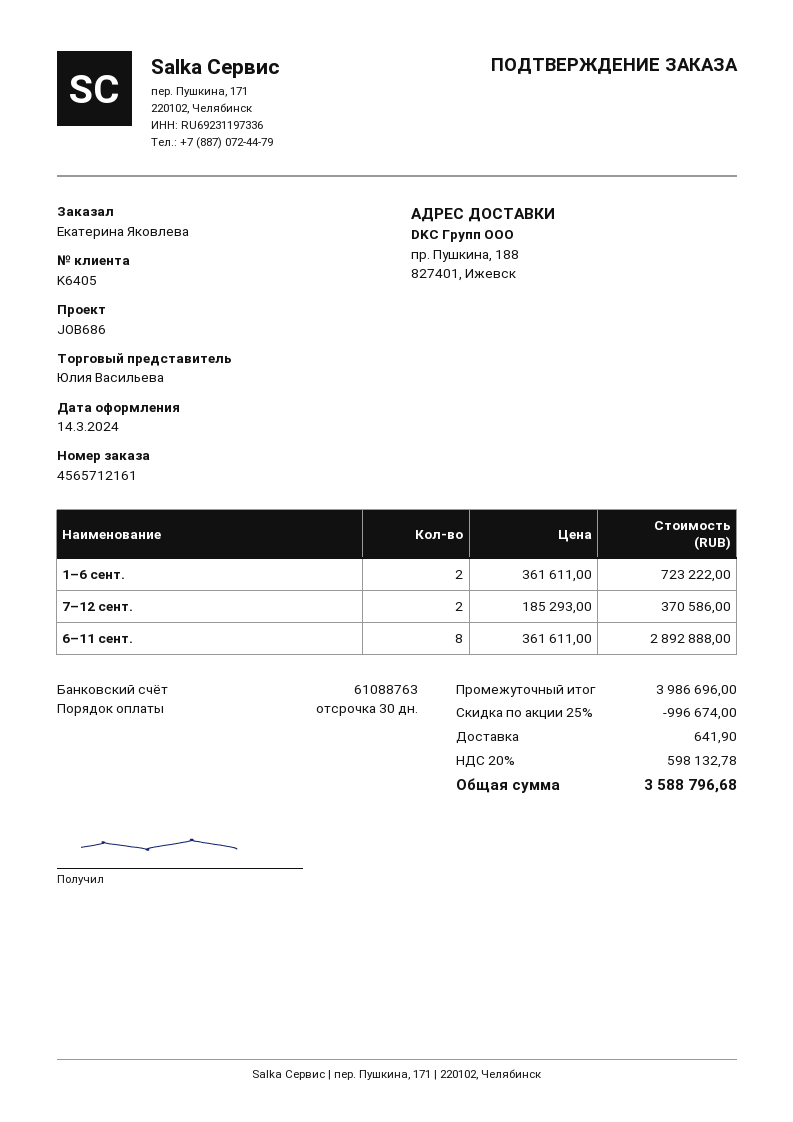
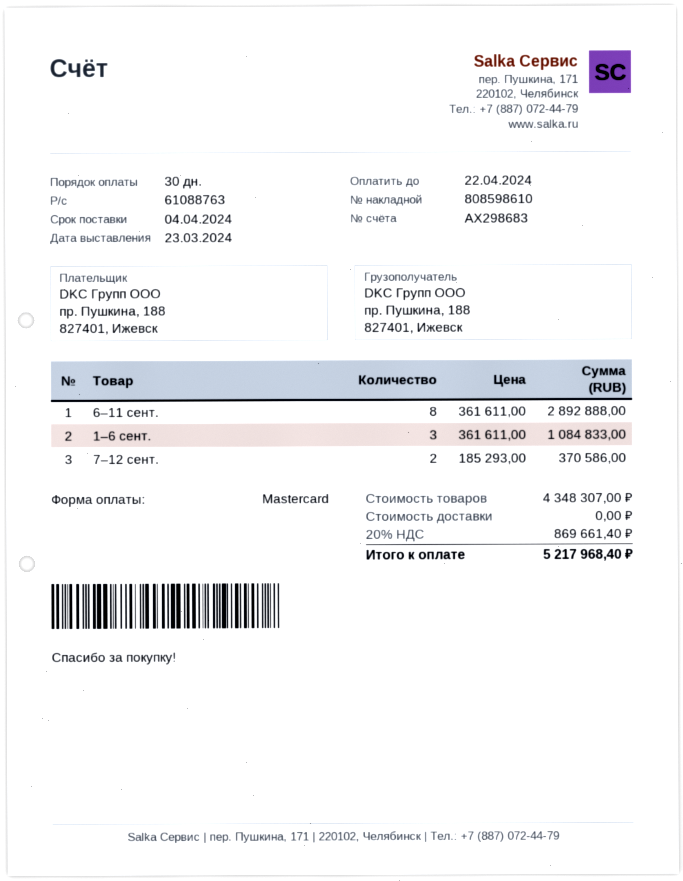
1–6 сент.: 2 x 361611.00 = 723222.00 -> 3 x 361611.00 = 1084833.00
subtotal: 3986696.00 -> 4348307.00
discount: 25% = 996674.00 -> none
shipping: 641.90 -> 0.00
tax: 20% = 598132.78 -> 20% = 869661.40
total: 3588796.68 -> 5217968.40

